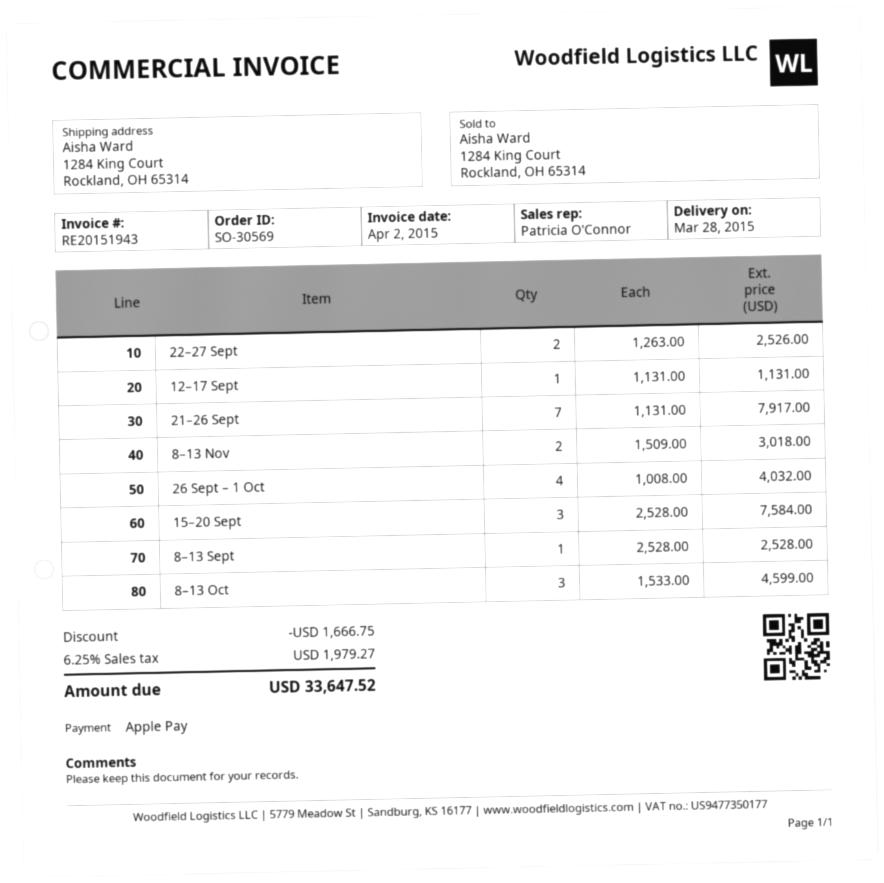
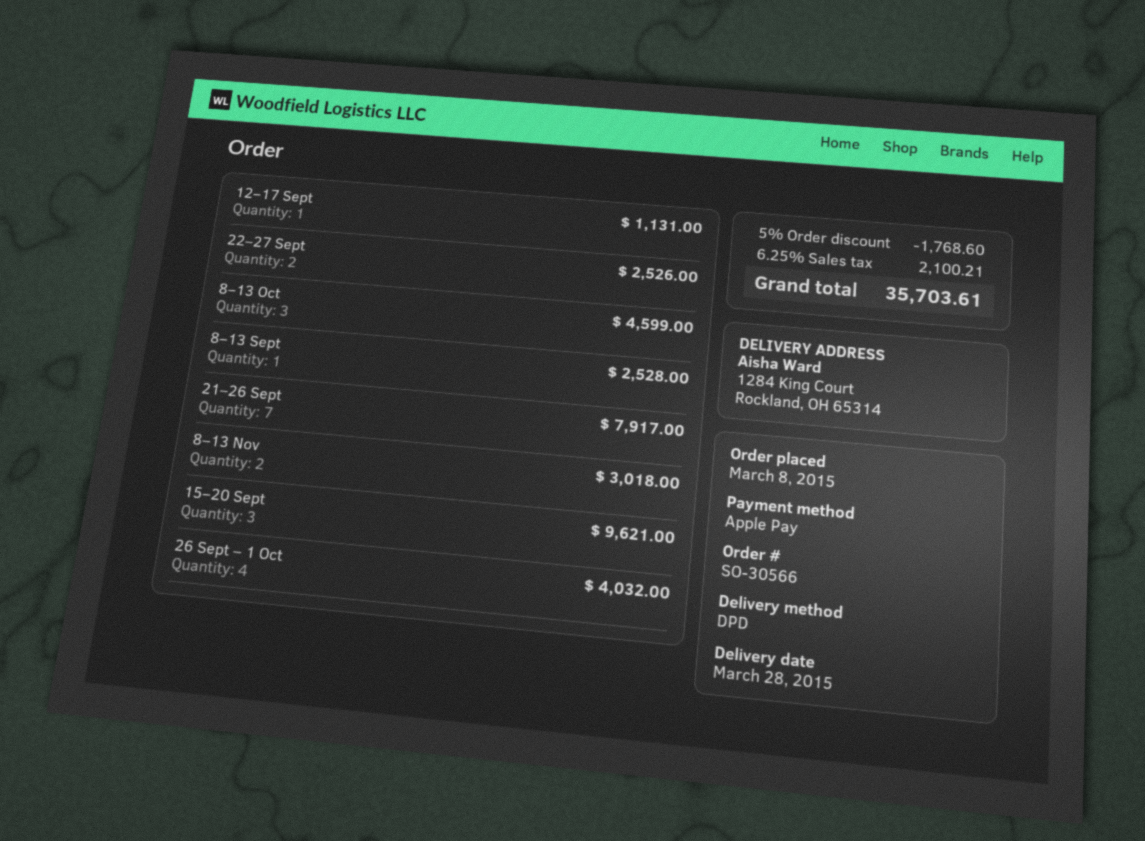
order number: SO-30569 -> SO-30566
15–20 Sept: 3 for 7584.00 -> 3 for 9621.00
discount: 1666.75 -> 1768.60
tax: 6.25% = 1979.27 -> 6.25% = 2100.21
total: 33647.52 -> 35703.61

